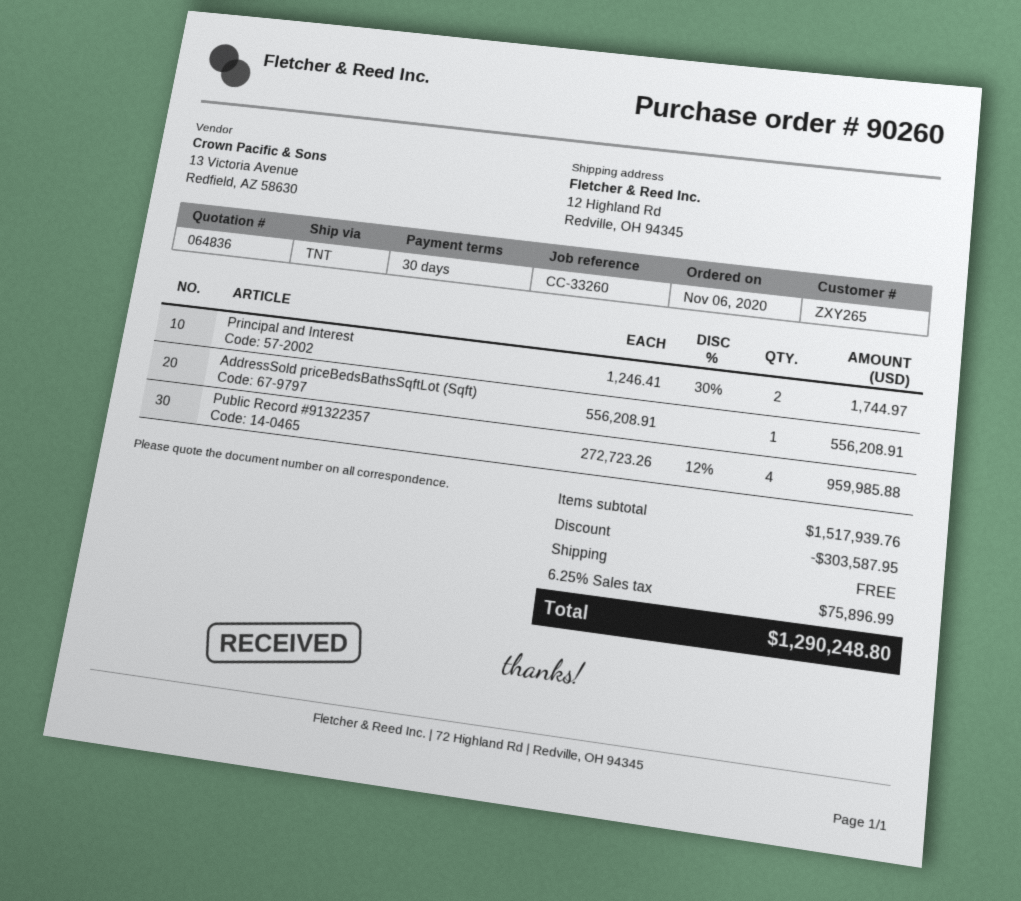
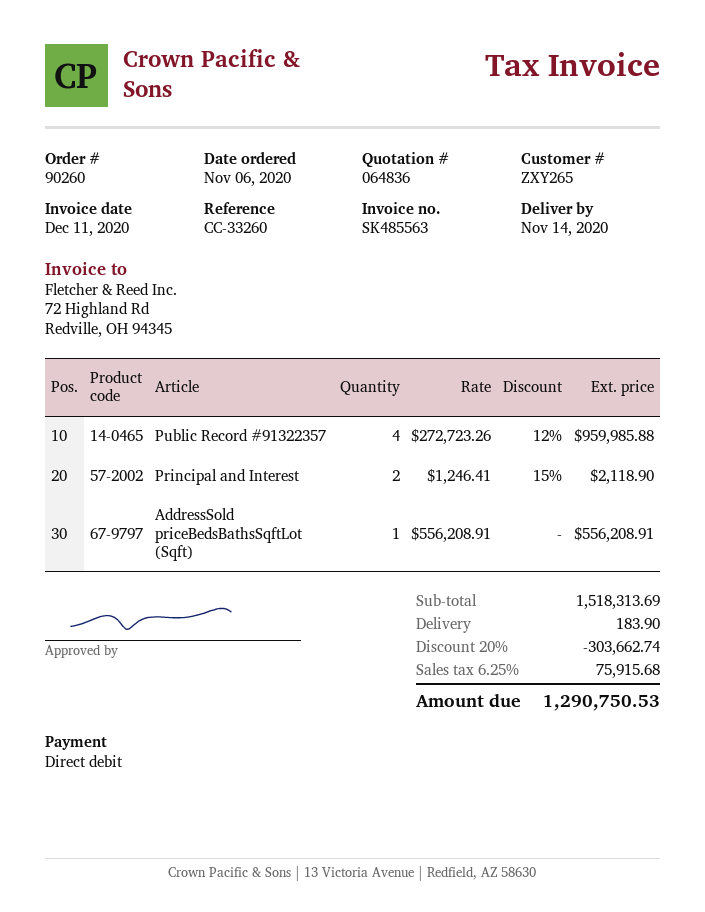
Principal and Interest: 2 x 1246.41 - 30% = 1744.97 -> 2 x 1246.41 - 15% = 2118.90
subtotal: 1517939.76 -> 1518313.69
discount: 303587.95 -> 303662.74
shipping: 0.00 -> 183.90
tax: 6.25% = 75896.99 -> 6.25% = 75915.68
total: 1290248.80 -> 1290750.53

